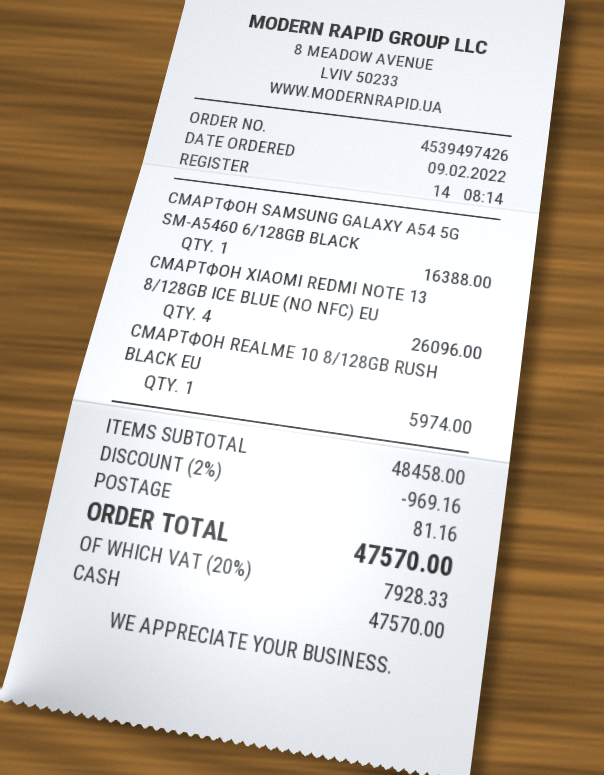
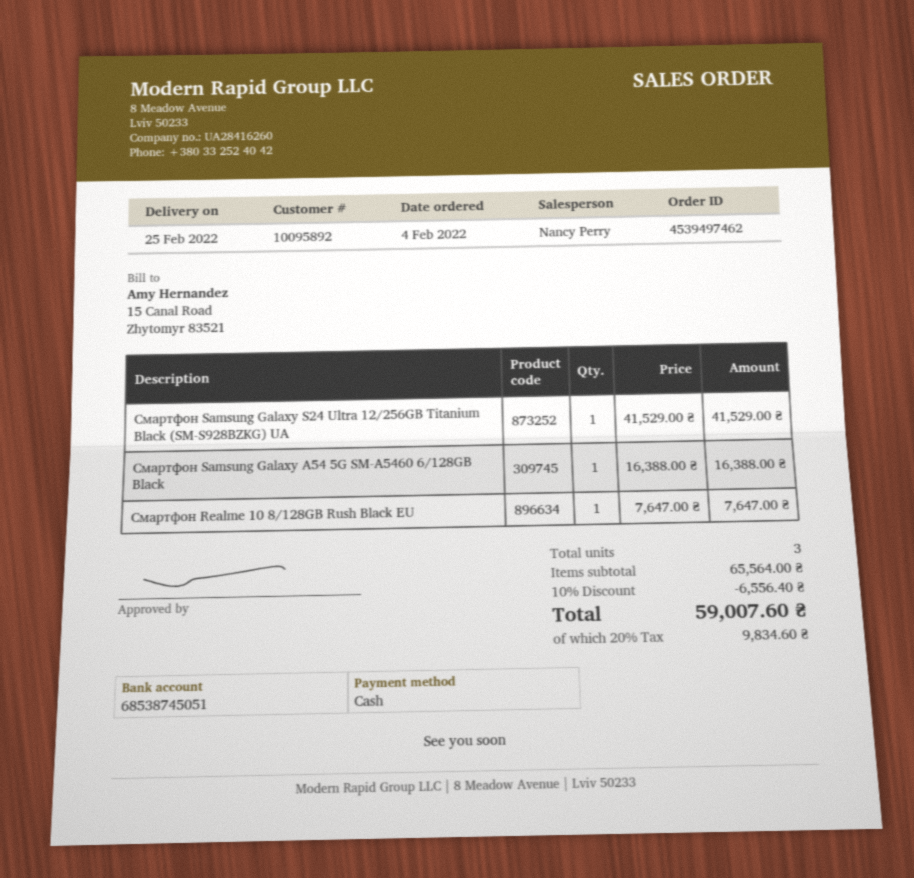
order number: 4539497426 -> 4539497462
order date: 2022-02-09 -> 2022-02-04
СМАРТФОН XIAOMI REDMI NOTE 13 8/128GB ICE BLUE (NO NFC) EU: 4 for 26096.00 -> none
СМАРТФОН REALME 10 8/128GB RUSH BLACK EU: 1 for 5974.00 -> 1 for 7647.00
Смартфон Samsung Galaxy S24 Ultra 12/256GB Titanium Black (SM-S928BZKG) UA: none -> 1 for 41529.00
subtotal: 48458.00 -> 65564.00
discount: 2% = 969.16 -> 10% = 6556.40
shipping: 81.16 -> none
tax: 20% = 7928.33 -> 20% = 9834.60
total: 47570.00 -> 59007.60

